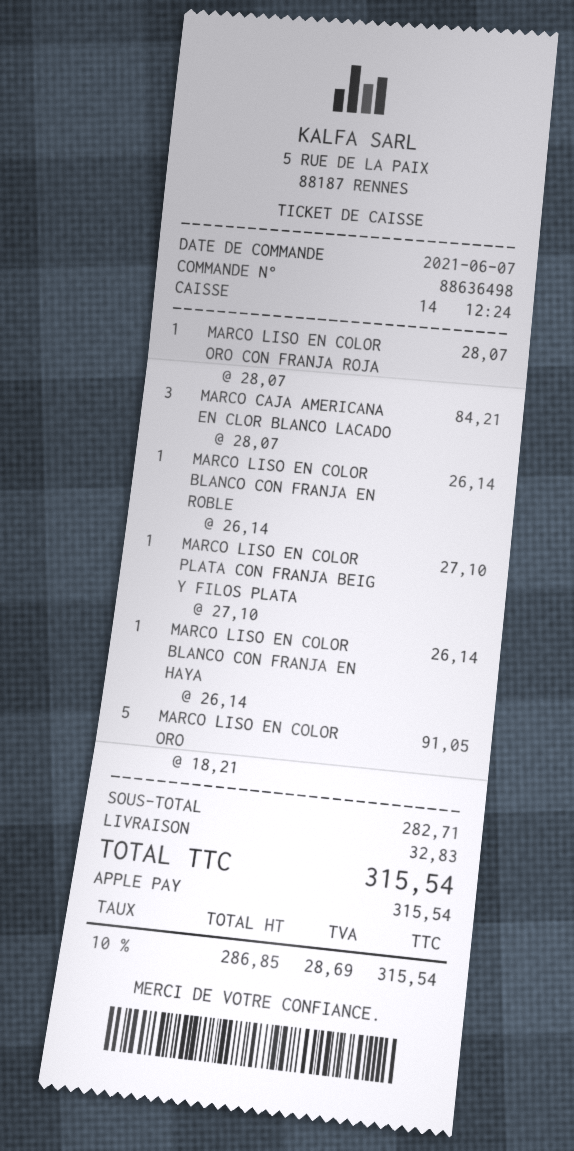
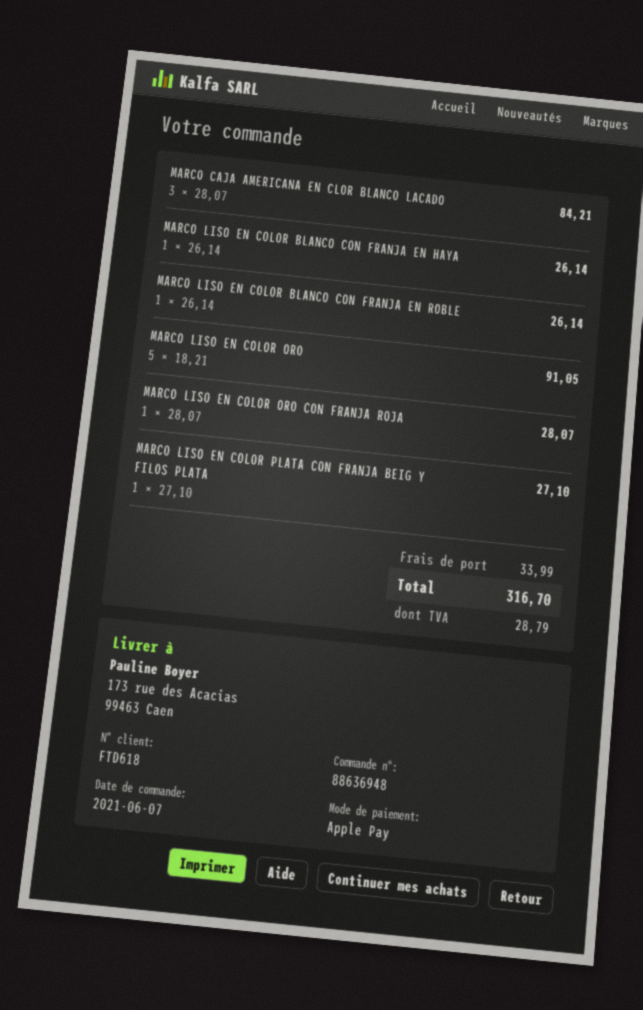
order number: 88636498 -> 88636948
shipping: 32.83 -> 33.99
tax: 28.69 -> 28.79
total: 315.54 -> 316.70

